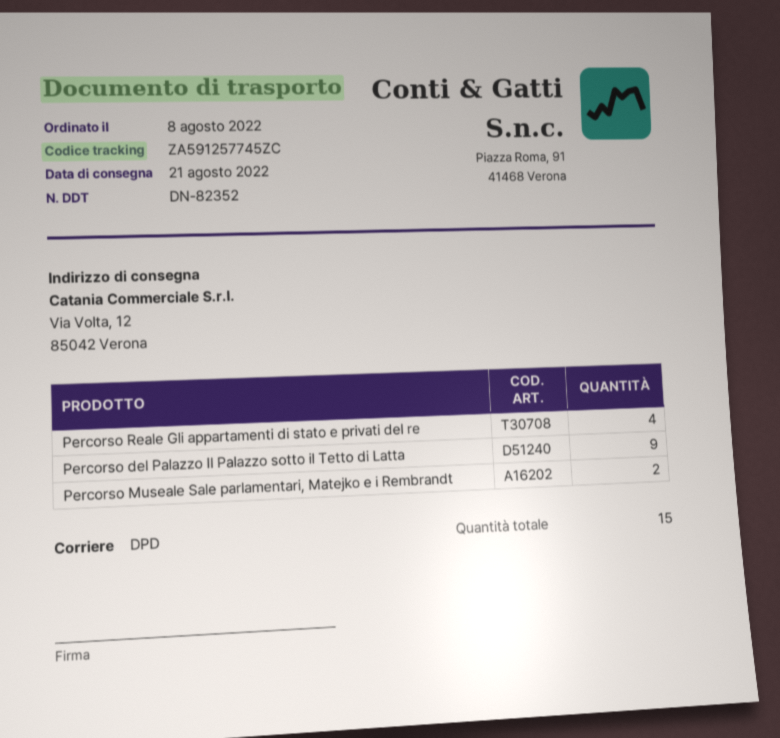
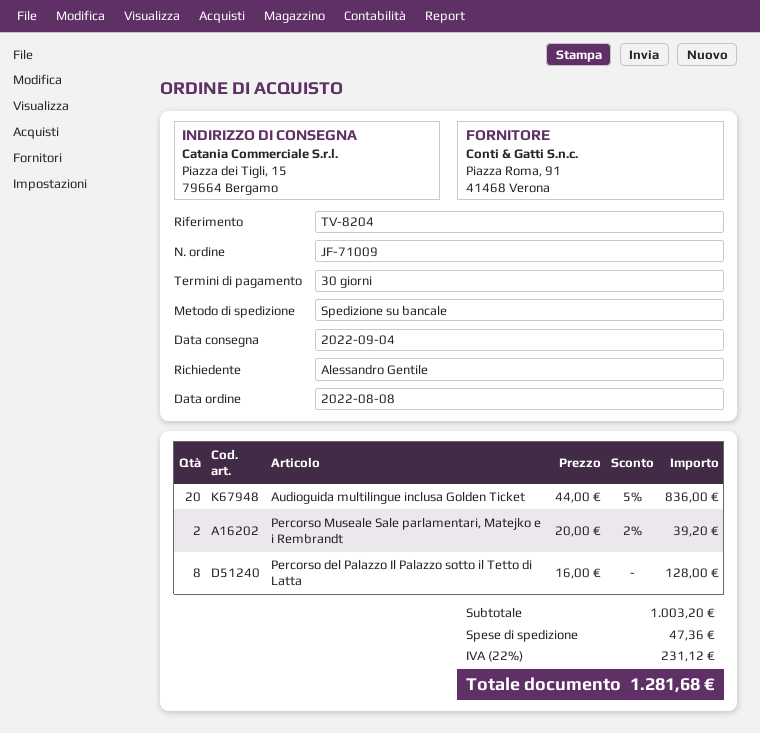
delivery date: 2022-08-21 -> 2022-09-04
shipping method: DPD -> pallet freight
ship to: Via Volta, 12, 85042 Verona -> Piazza dei Tigli, 15, 79664 Bergamo
Percorso Reale Gli appartamenti di stato e privati del re: 4 -> none
Percorso del Palazzo Il Palazzo sotto il Tetto di Latta: 9 -> 8
Audioguida multilingue inclusa Golden Ticket: none -> 20

